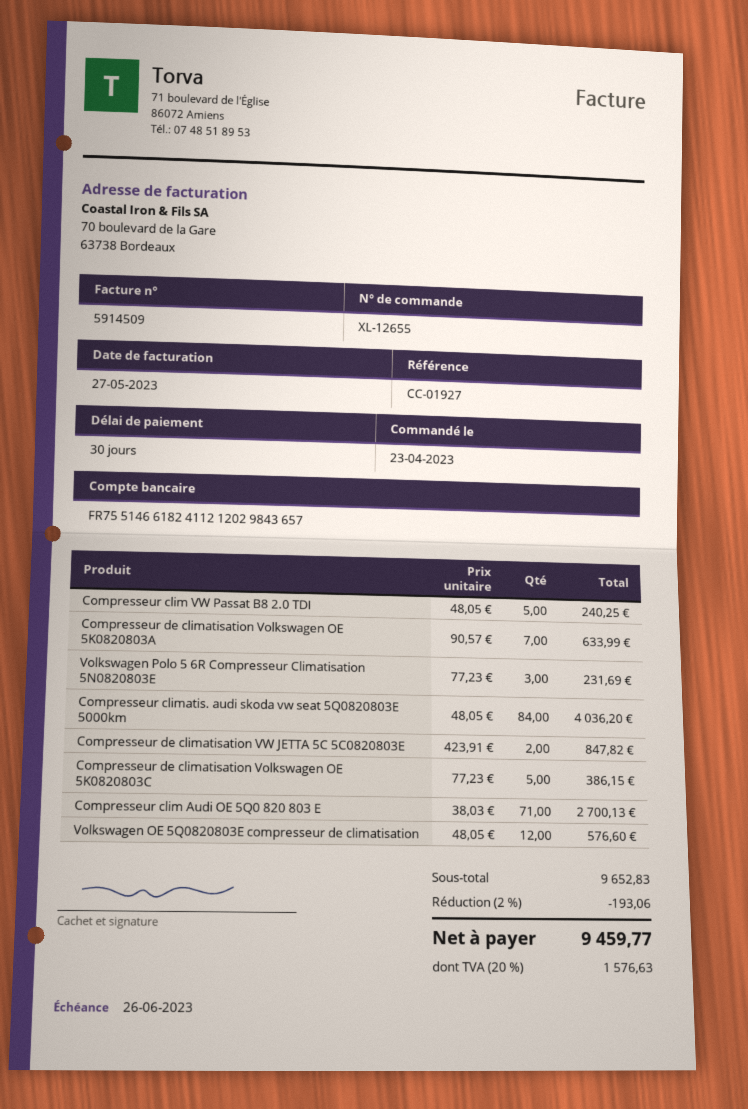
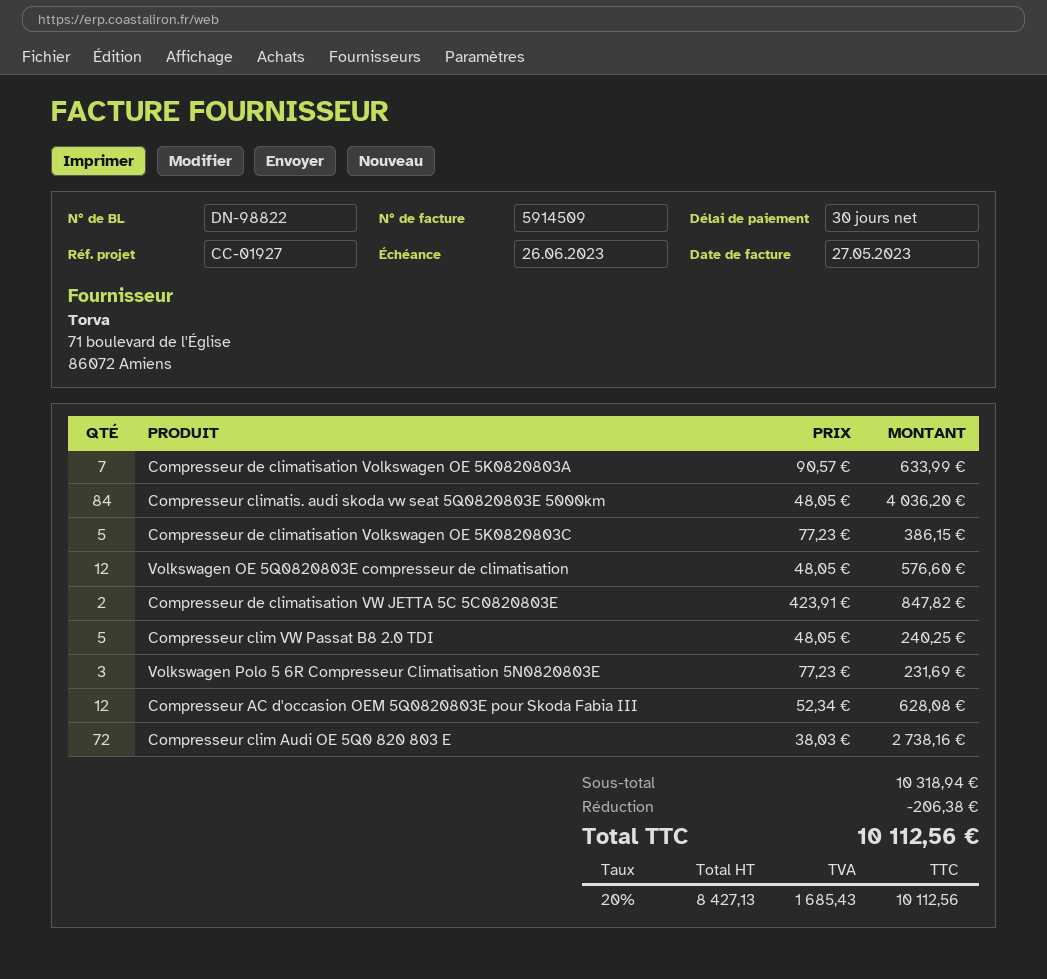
Compresseur clim Audi OE 5Q0 820 803 E: 71 x 38.03 = 2700.13 -> 72 x 38.03 = 2738.16
Compresseur AC d'occasion OEM 5Q0820803E pour Skoda Fabia III: none -> 12 x 52.34 = 628.08
subtotal: 9652.83 -> 10318.94
discount: 193.06 -> 206.38
tax: 20% = 1576.63 -> 20% = 1685.43
total: 9459.77 -> 10112.56

